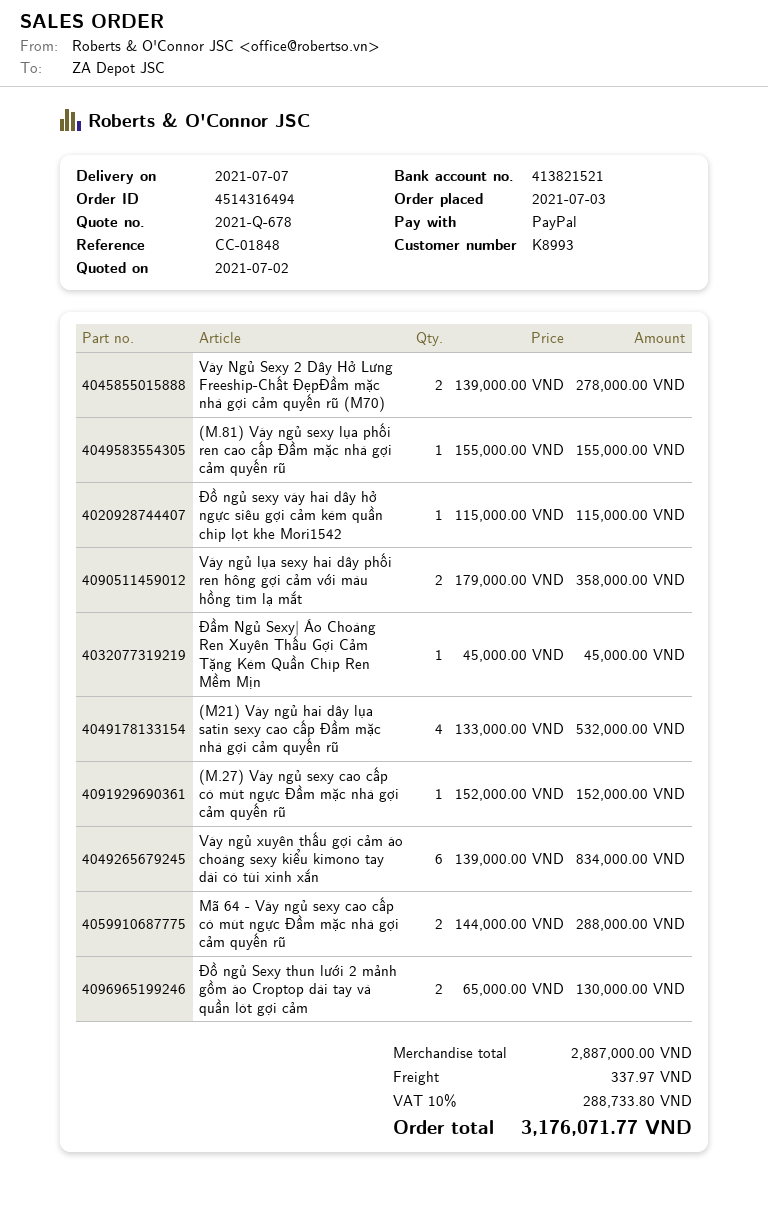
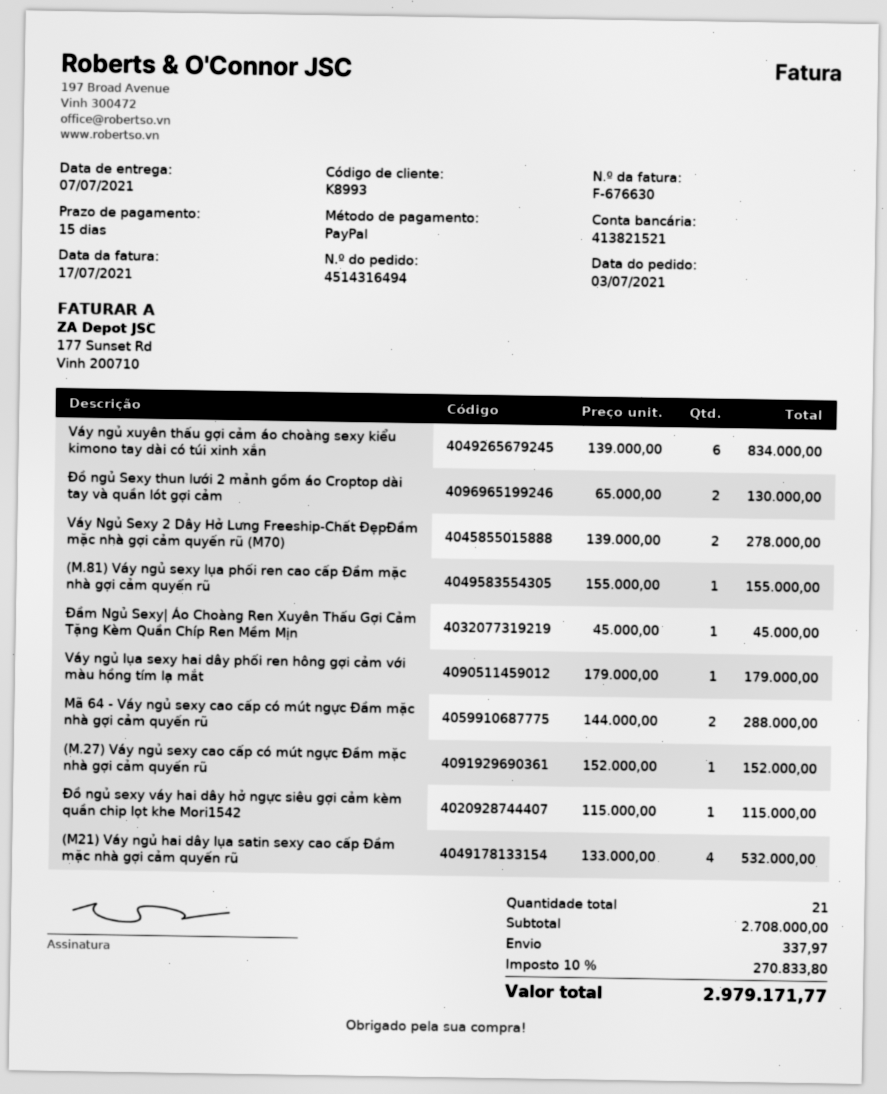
Váy ngủ lụa sexy hai dây phối ren hông gợi cảm với màu hồng tím lạ mắt: 2 x 179000.00 = 358000.00 -> 1 x 179000.00 = 179000.00
subtotal: 2887000.00 -> 2708000.00
tax: 10% = 288733.80 -> 10% = 270833.80
total: 3176071.77 -> 2979171.77

